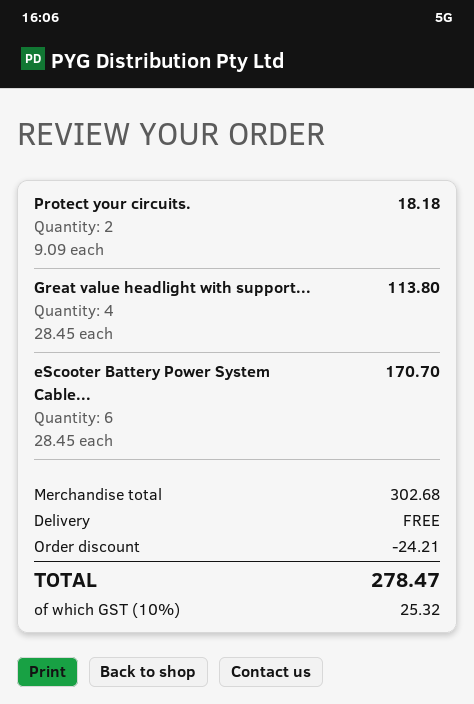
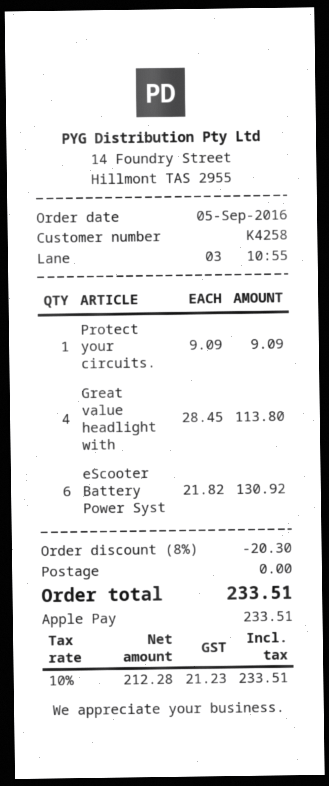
Protect your circuits.: 2 x 9.09 = 18.18 -> 1 x 9.09 = 9.09
eScooter Battery Power System Cable...: 6 x 28.45 = 170.70 -> 6 x 21.82 = 130.92
discount: 24.21 -> 20.30
tax: 10% = 25.32 -> 10% = 21.23
total: 278.47 -> 233.51

